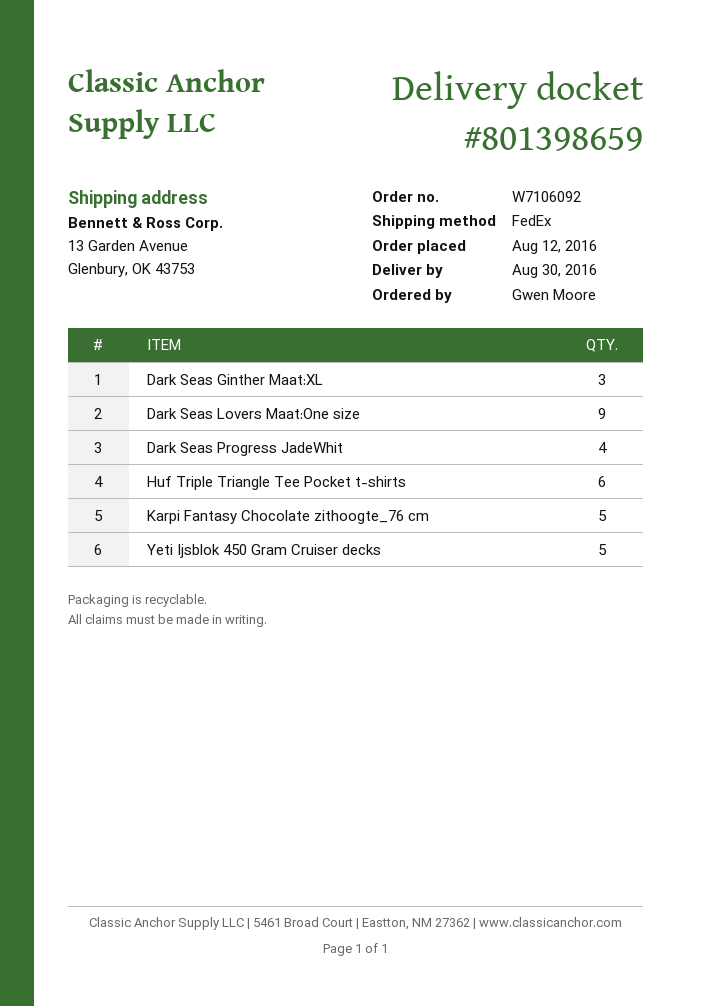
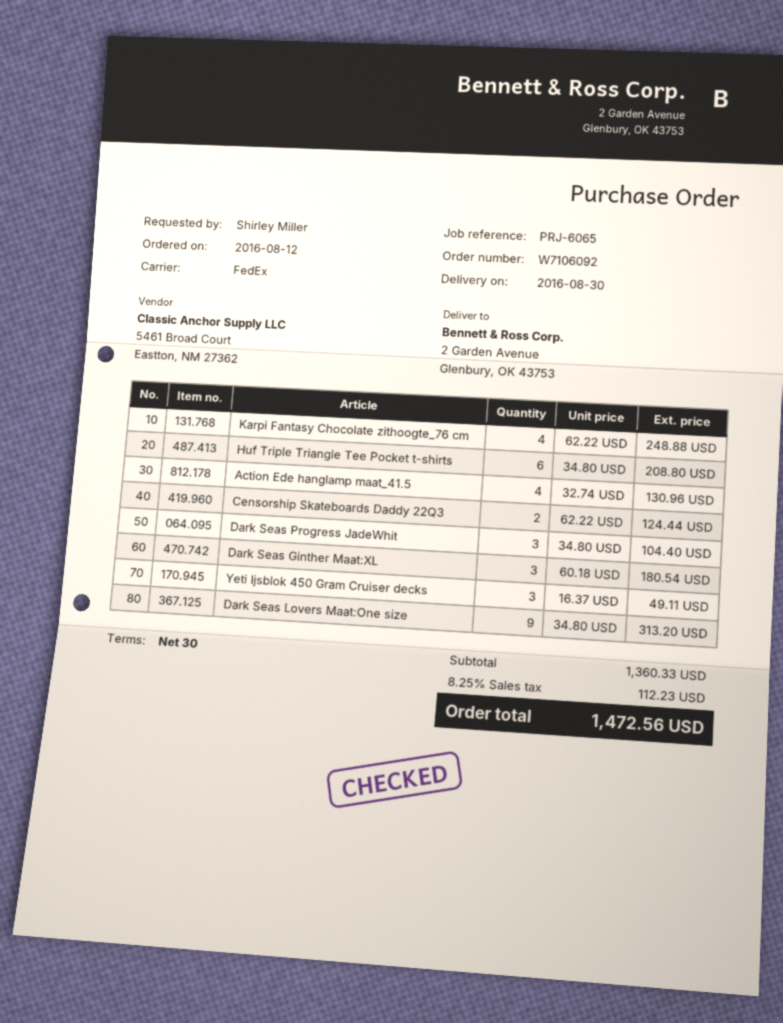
ordered by: Gwen Moore -> Shirley Miller
ship to: 13 Garden Avenue, Glenbury, OK 43753 -> 2 Garden Avenue, Glenbury, OK 43753
Dark Seas Progress JadeWhit: 4 -> 3
Karpi Fantasy Chocolate zithoogte_76 cm: 5 -> 4
Yeti Ijsblok 450 Gram Cruiser decks: 5 -> 3
Action Ede hanglamp maat_41.5: none -> 4
Censorship Skateboards Daddy 22Q3: none -> 2

